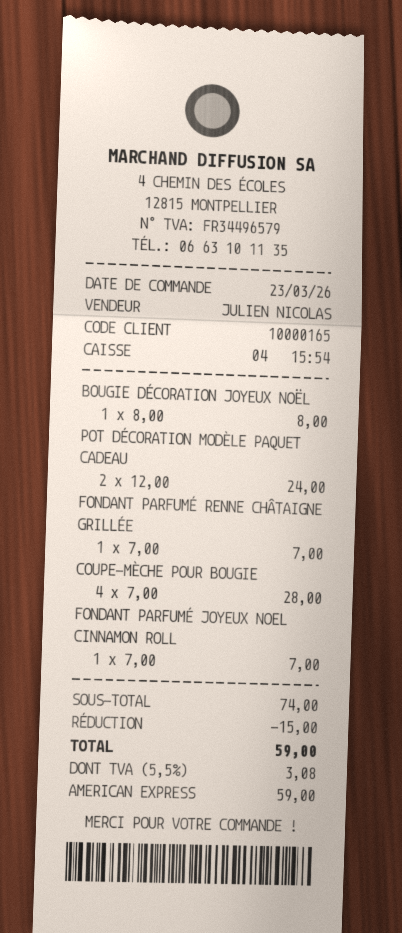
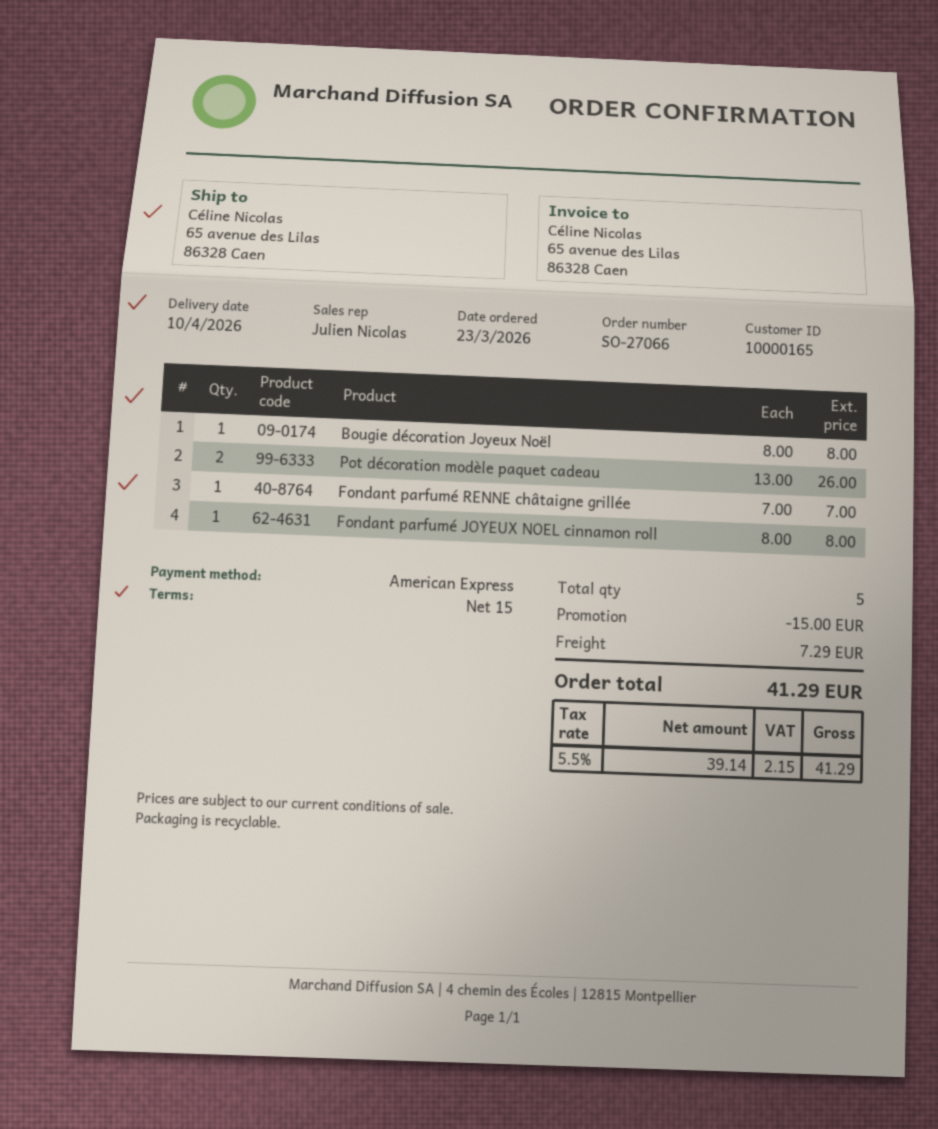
POT DÉCORATION MODÈLE PAQUET CADEAU: 2 x 12.00 = 24.00 -> 2 x 13.00 = 26.00
COUPE-MÈCHE POUR BOUGIE: 4 x 7.00 = 28.00 -> none
FONDANT PARFUMÉ JOYEUX NOEL CINNAMON ROLL: 1 x 7.00 = 7.00 -> 1 x 8.00 = 8.00
shipping: none -> 7.29
tax: 5.5% = 3.08 -> 5.5% = 2.15
total: 59.00 -> 41.29

